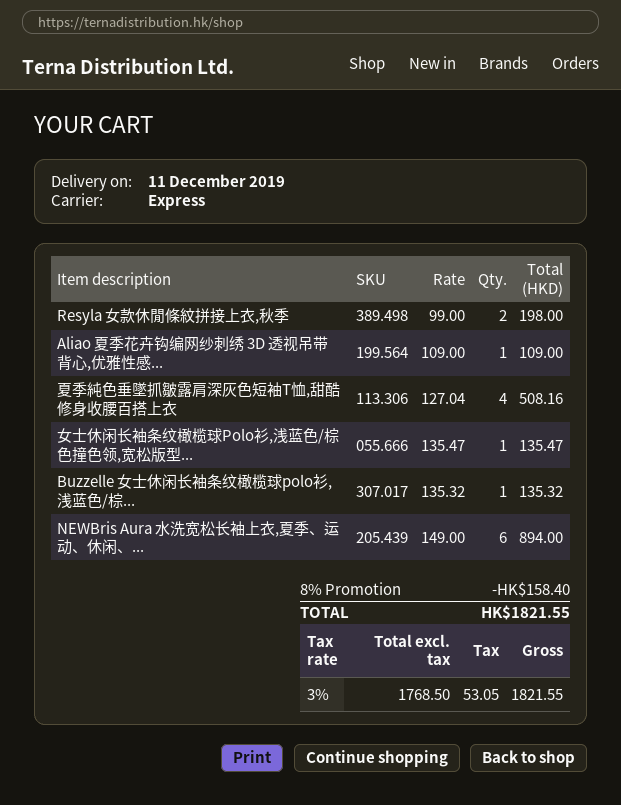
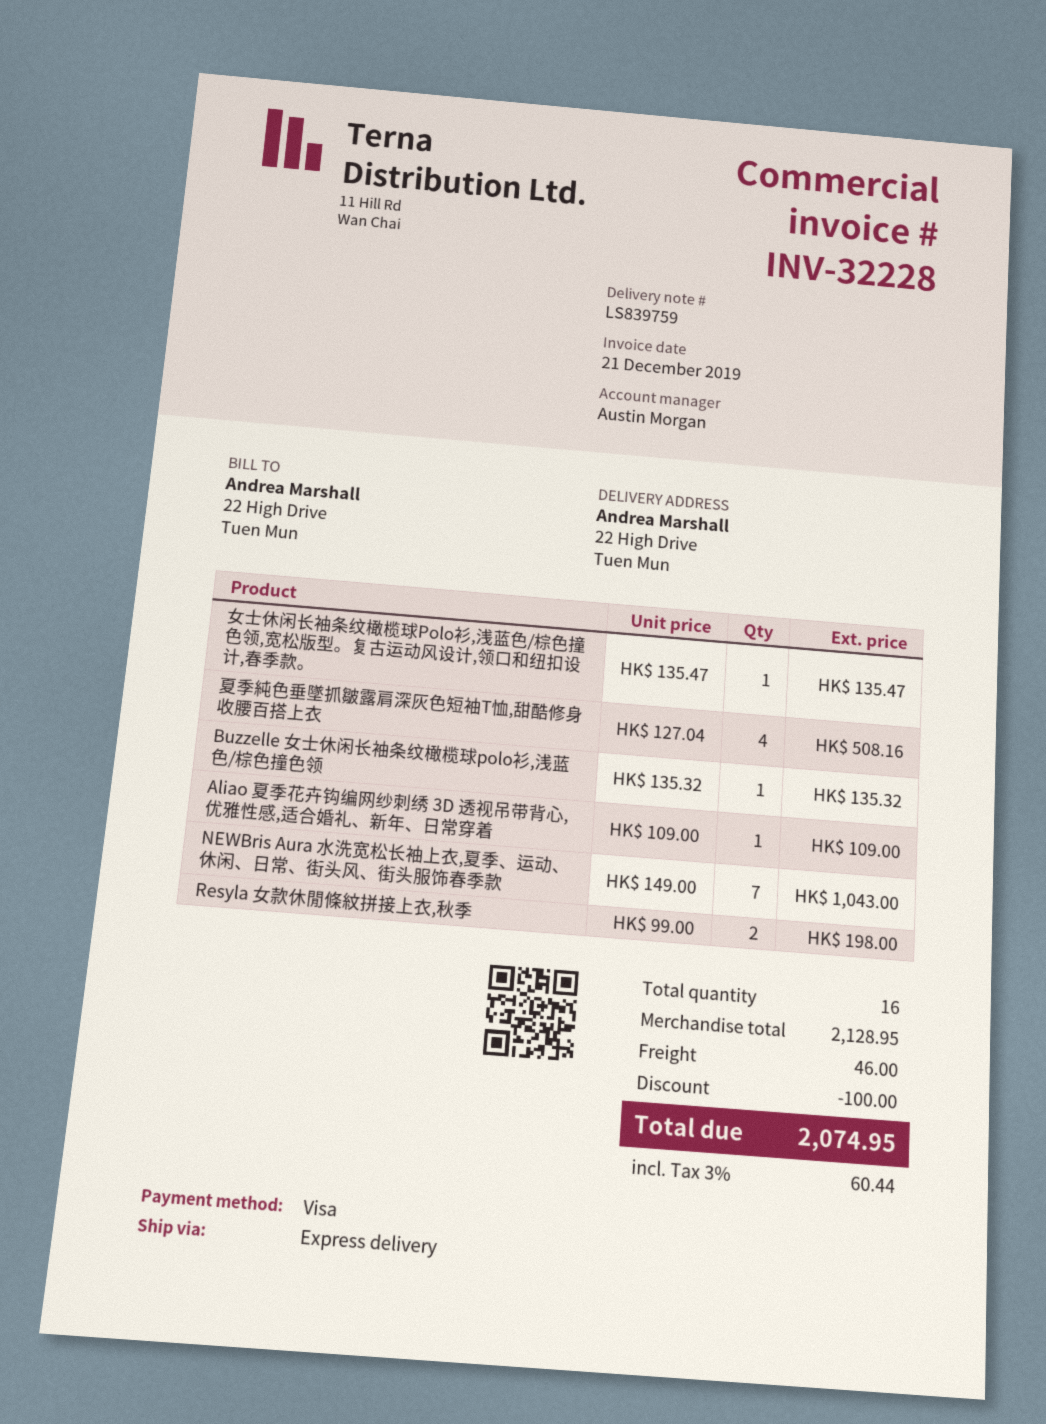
NEWBris Aura 水洗宽松长袖上衣,夏季、运动、休闲、...: 6 x 149.00 = 894.00 -> 7 x 149.00 = 1043.00
discount: 158.40 -> 100.00
shipping: none -> 46.00
tax: 3% = 53.05 -> 3% = 60.44
total: 1821.55 -> 2074.95

